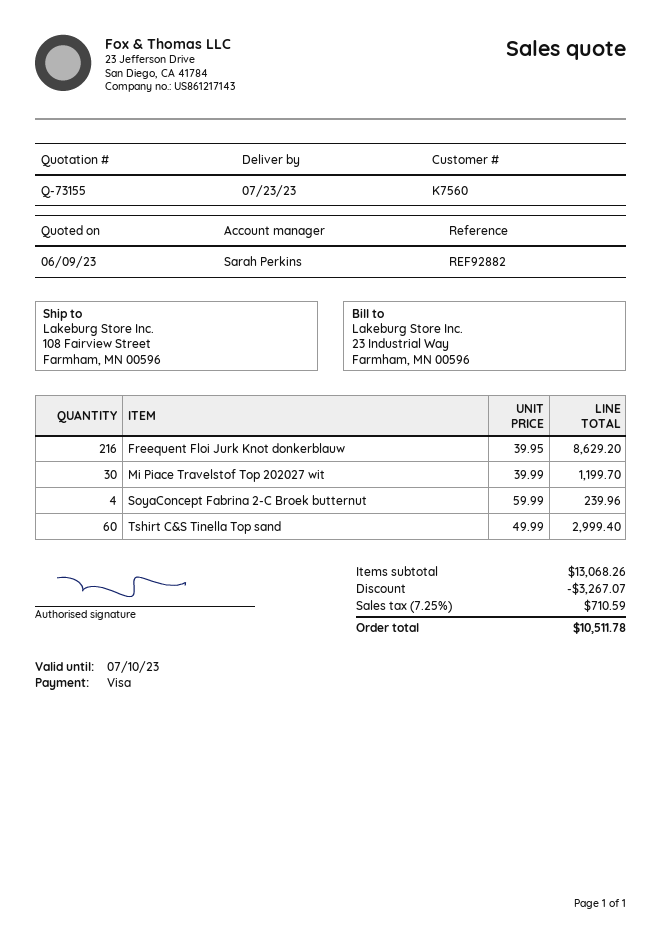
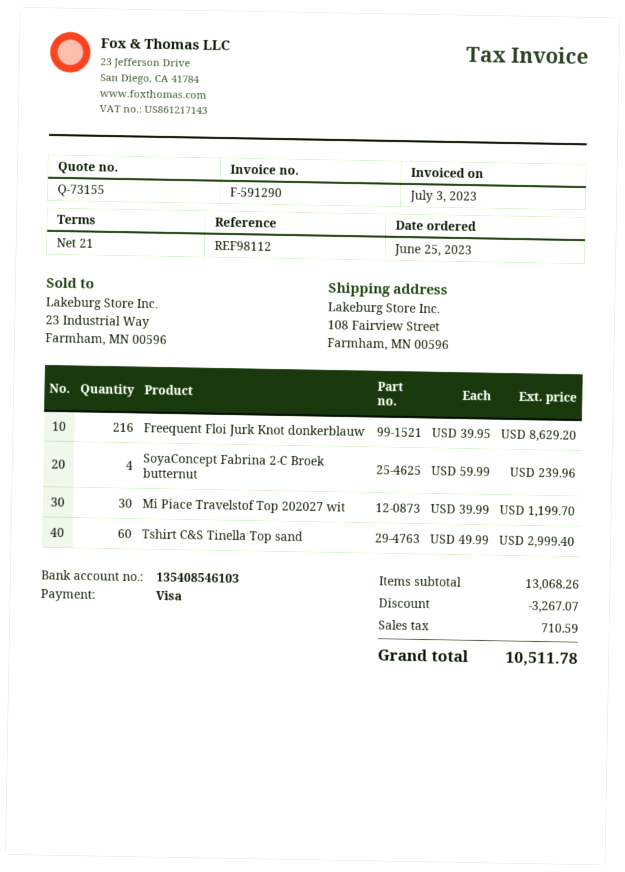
reference: REF92882 -> REF98112

